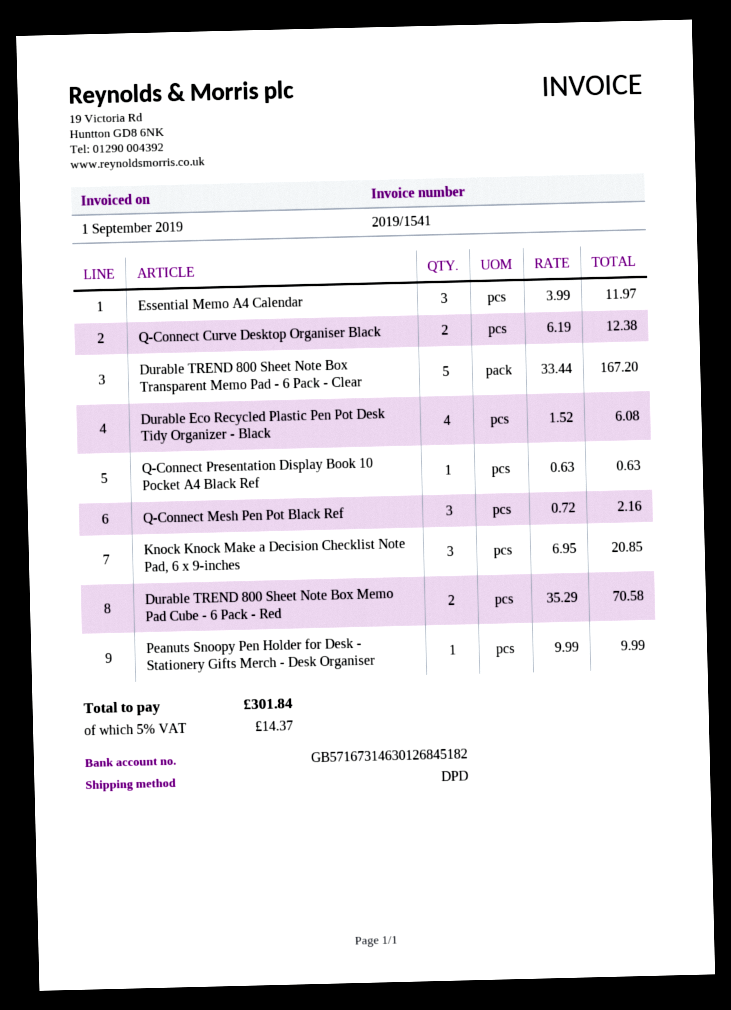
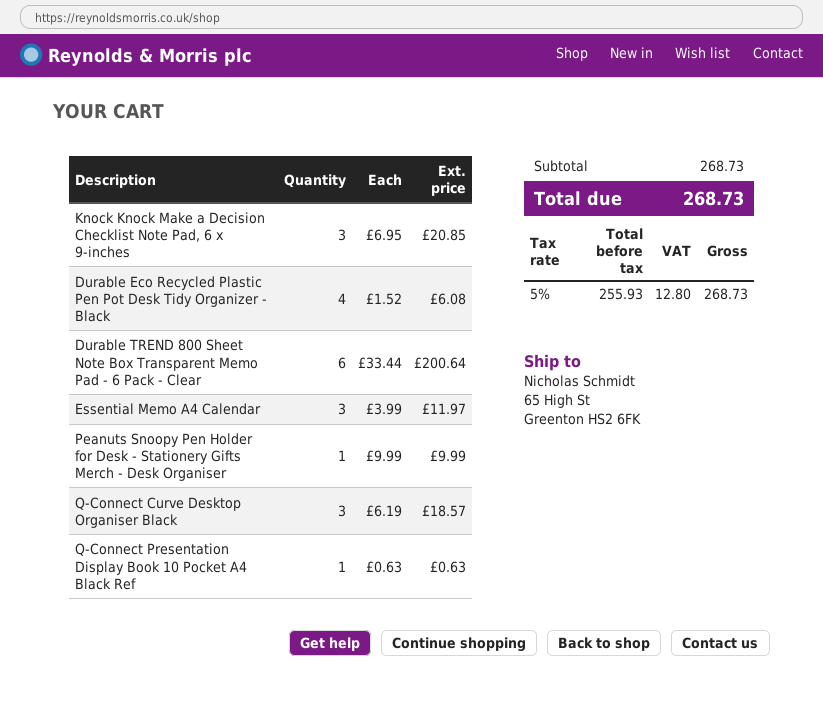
Q-Connect Curve Desktop Organiser Black: 2 x 6.19 = 12.38 -> 3 x 6.19 = 18.57
Durable TREND 800 Sheet Note Box Transparent Memo Pad - 6 Pack - Clear: 5 x 33.44 = 167.20 -> 6 x 33.44 = 200.64
Q-Connect Mesh Pen Pot Black Ref: 3 x 0.72 = 2.16 -> none
Durable TREND 800 Sheet Note Box Memo Pad Cube - 6 Pack - Red: 2 x 35.29 = 70.58 -> none
tax: 5% = 14.37 -> 5% = 12.80
total: 301.84 -> 268.73

